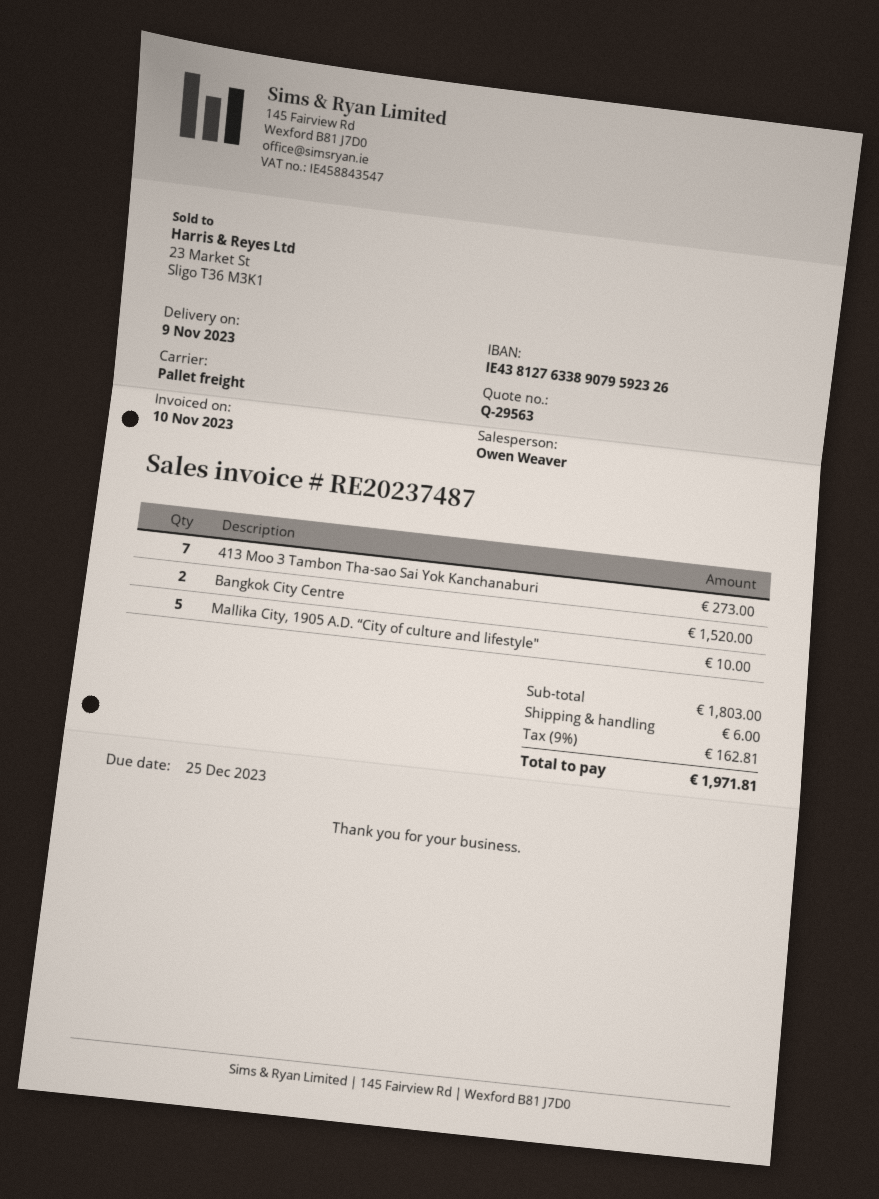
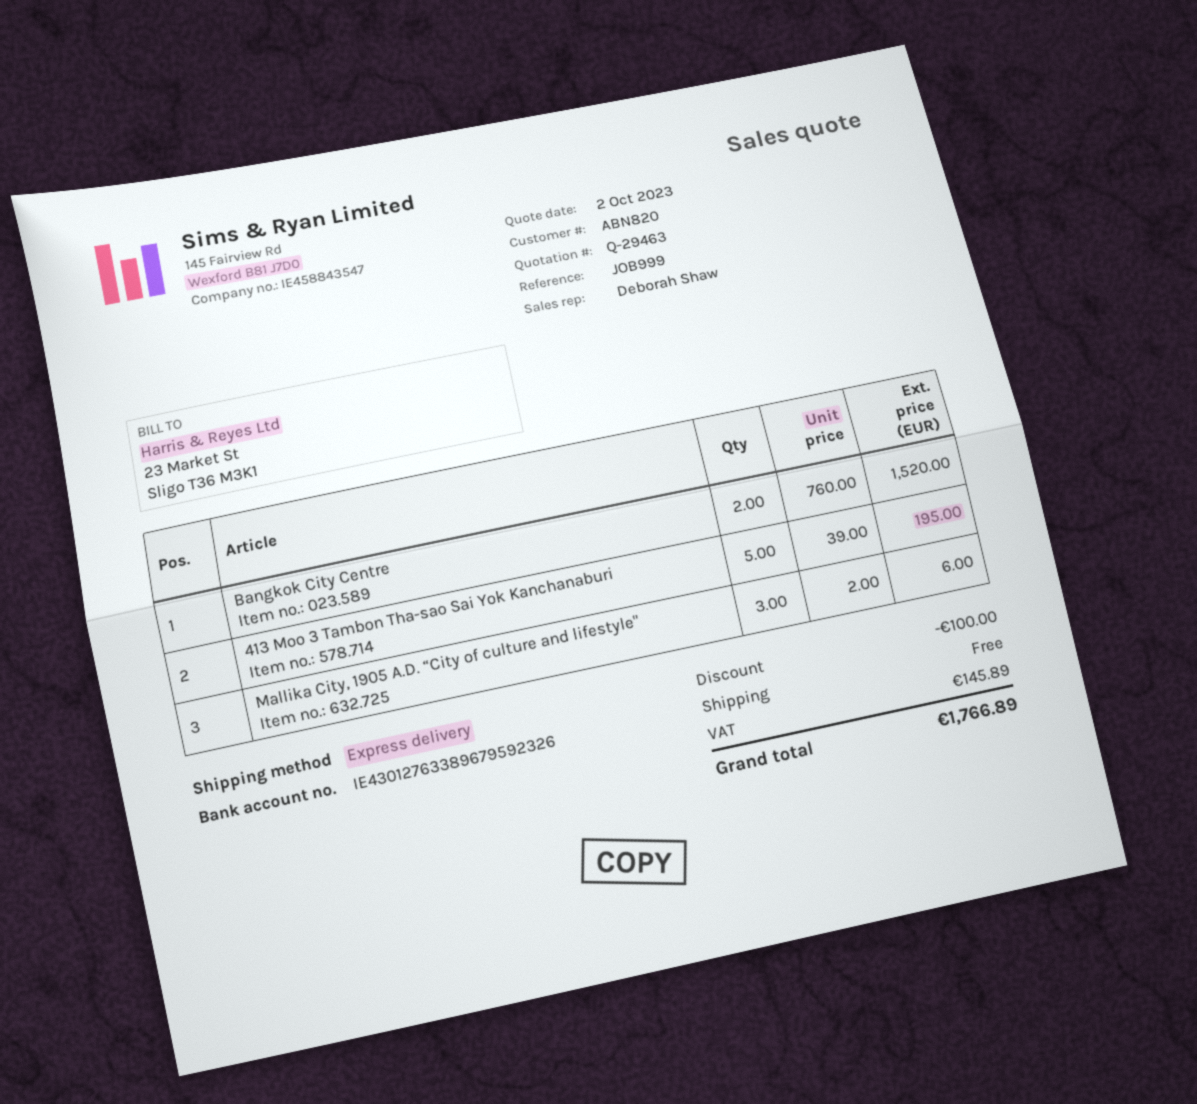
quote number: Q-29563 -> Q-29463
sales rep: Owen Weaver -> Deborah Shaw
bank account: IE43812763389079592326 -> IE43012763389679592326
shipping method: pallet freight -> express
413 Moo 3 Tambon Tha-sao Sai Yok Kanchanaburi: 7 for 273.00 -> 5 for 195.00
Mallika City, 1905 A.D. “City of culture and lifestyle": 5 for 10.00 -> 3 for 6.00
discount: none -> 100.00
shipping: 6.00 -> 0.00
tax: 162.81 -> 145.89
total: 1971.81 -> 1766.89

